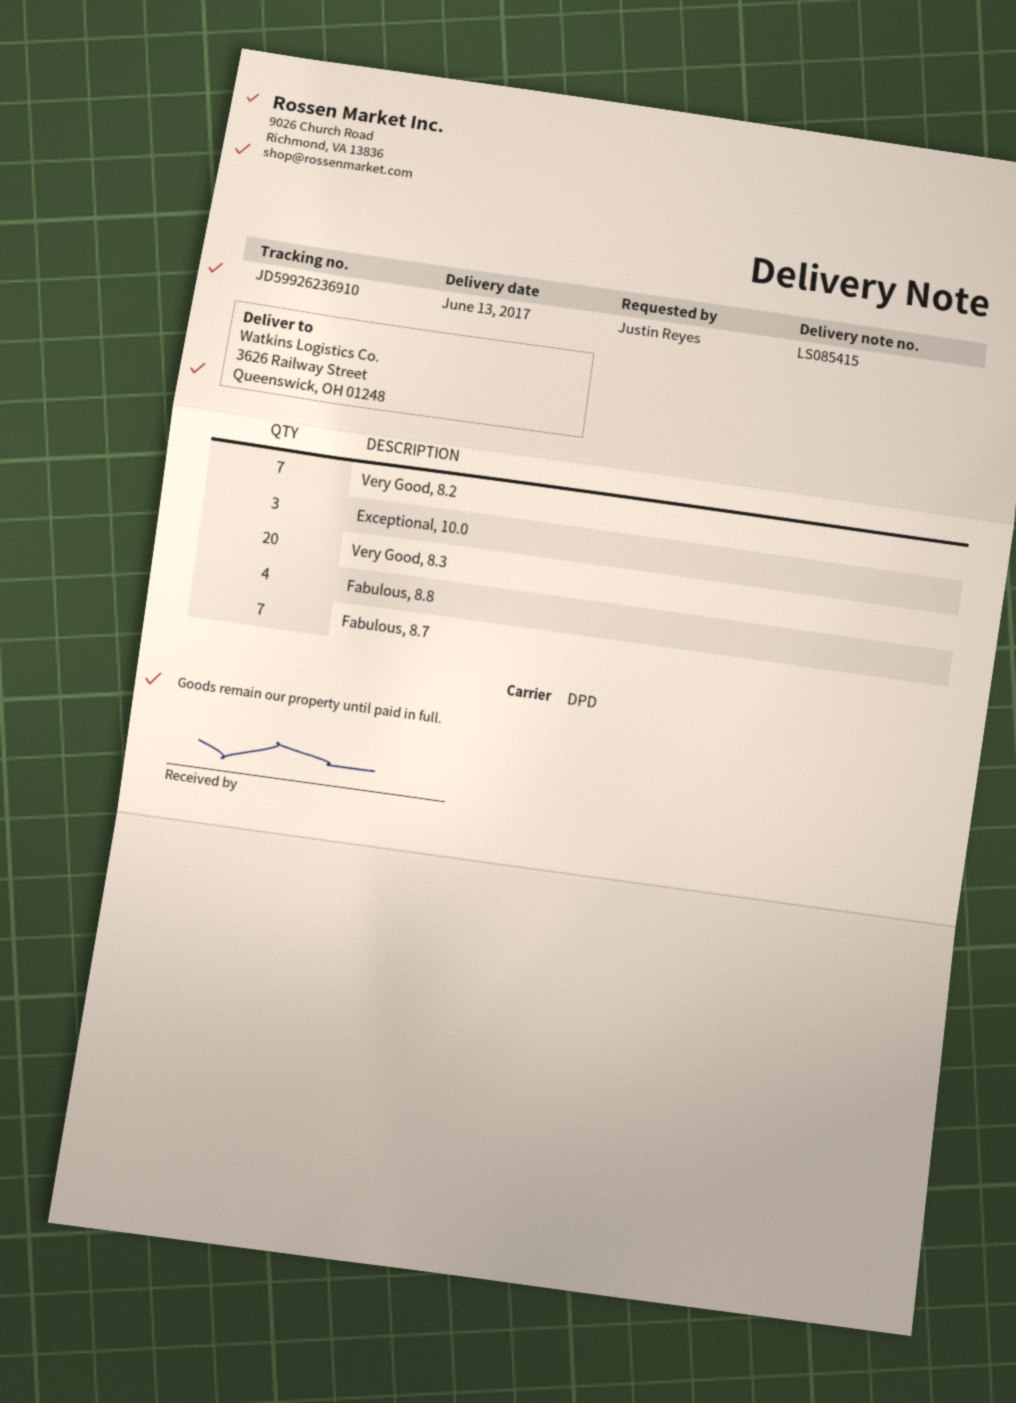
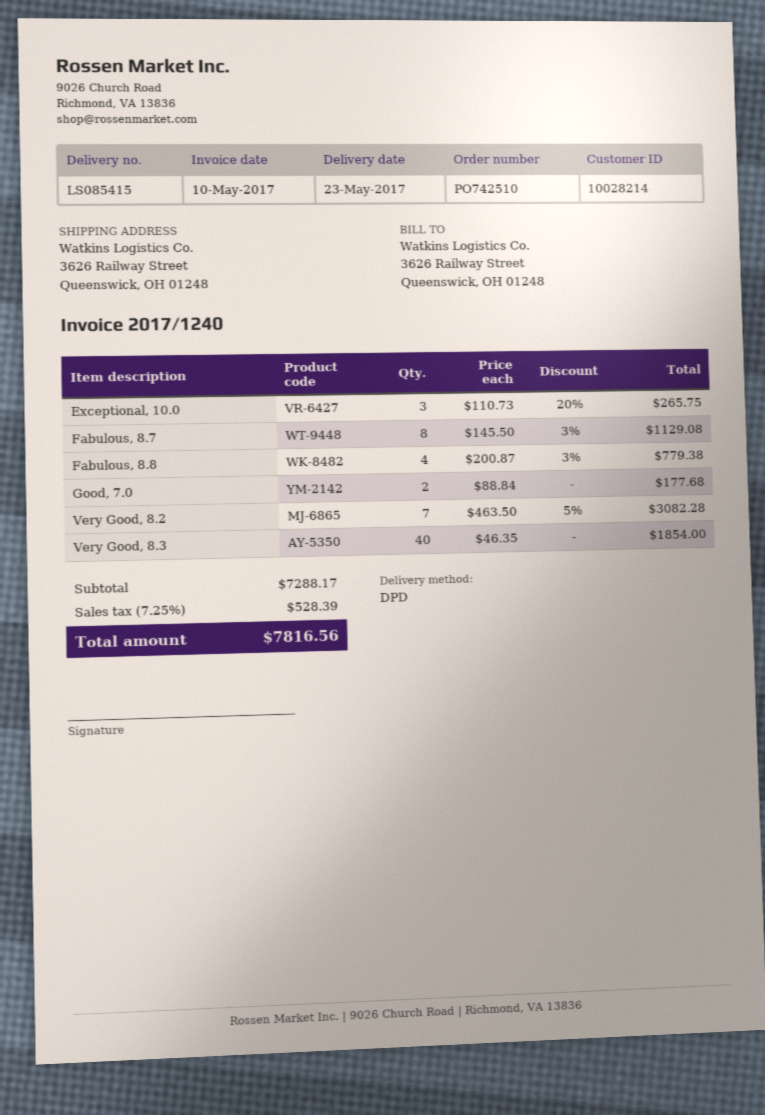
delivery date: 2017-06-13 -> 2017-05-23
Very Good, 8.3: 20 -> 40
Fabulous, 8.7: 7 -> 8
Good, 7.0: none -> 2

